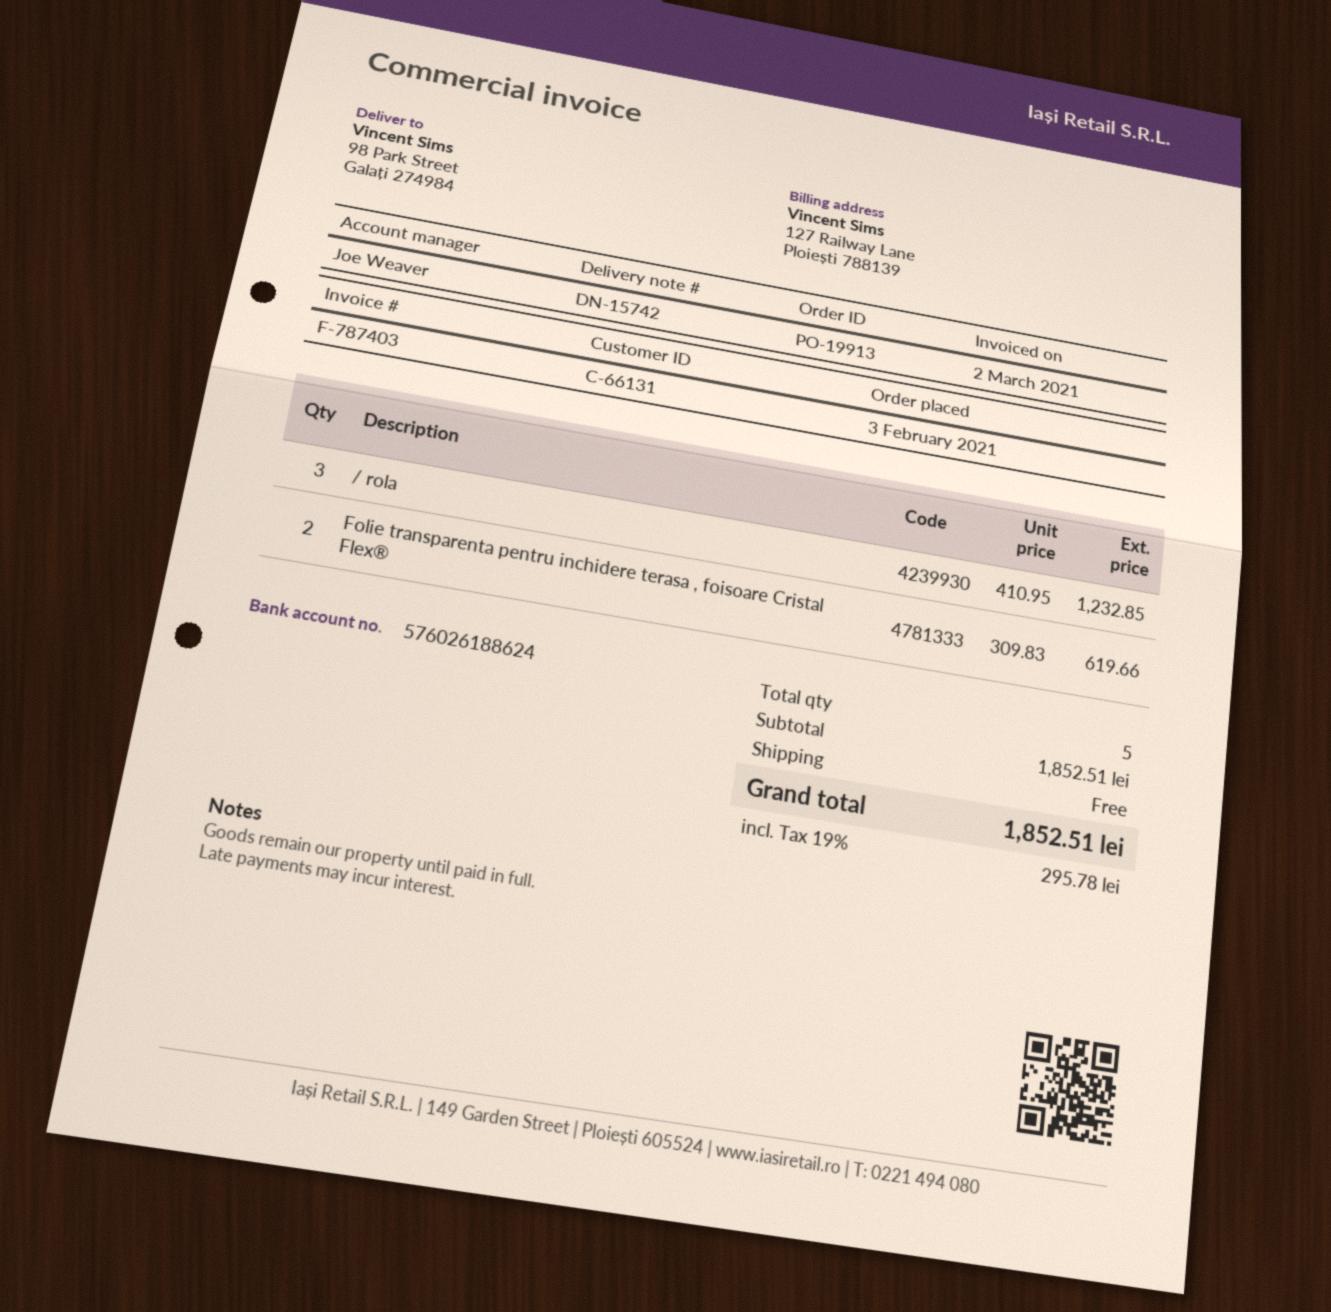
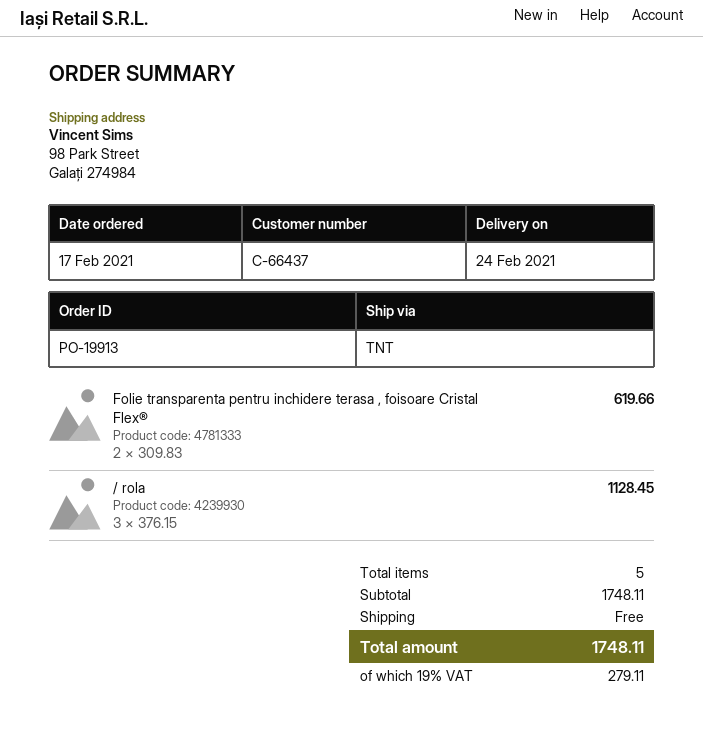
order date: 2021-02-03 -> 2021-02-17
customer number: C-66131 -> C-66437
/ rola: 3 x 410.95 = 1232.85 -> 3 x 376.15 = 1128.45
subtotal: 1852.51 -> 1748.11
tax: 19% = 295.78 -> 19% = 279.11
total: 1852.51 -> 1748.11

